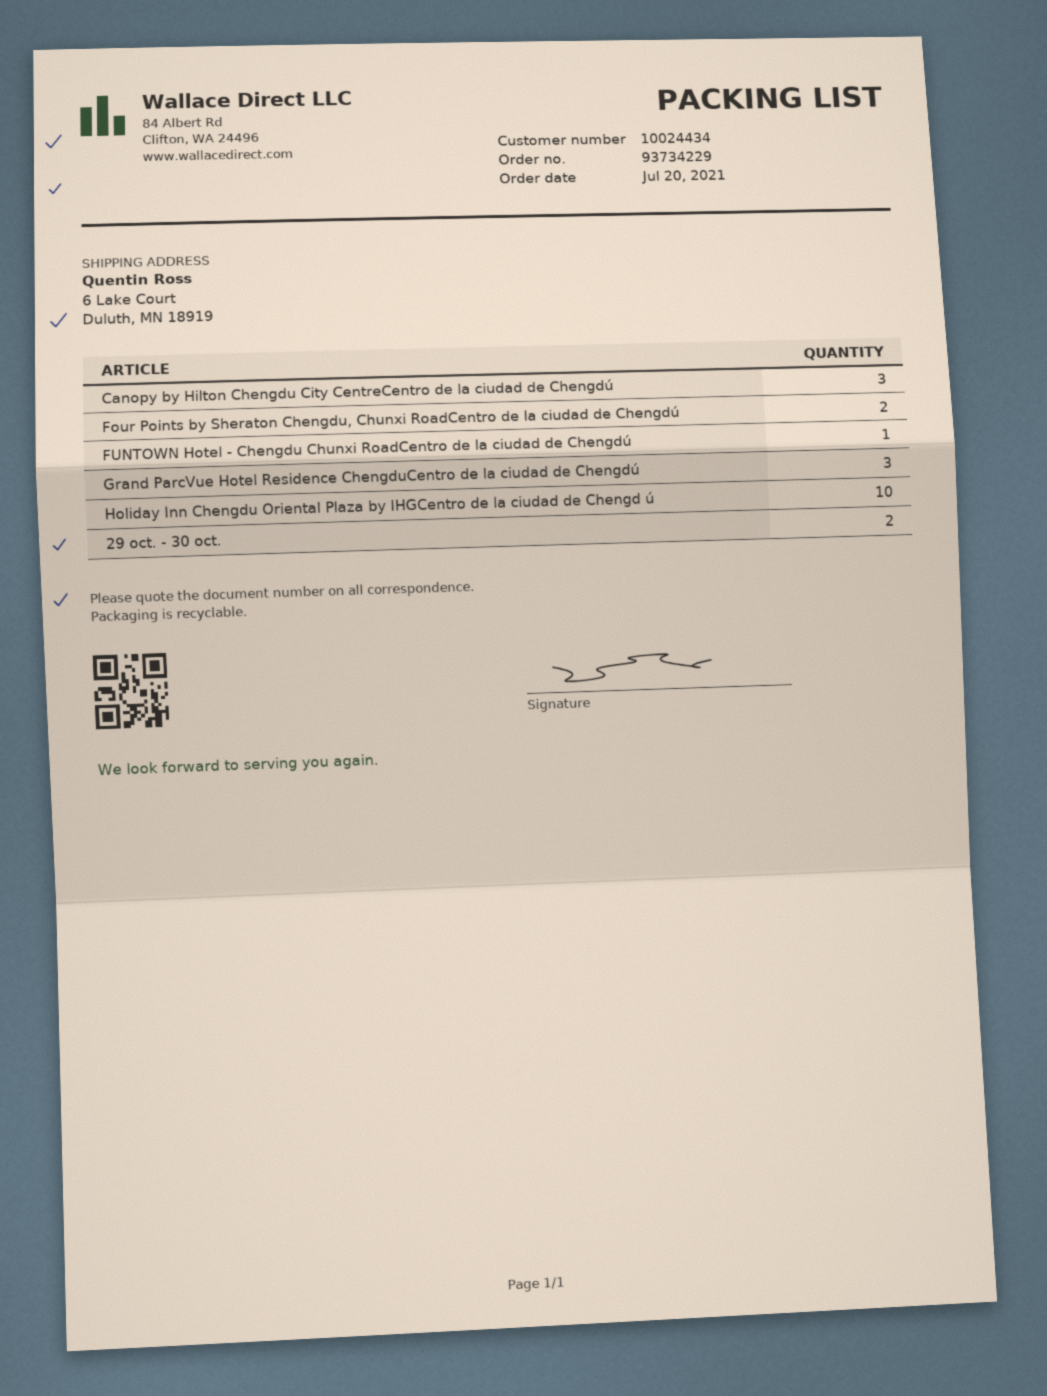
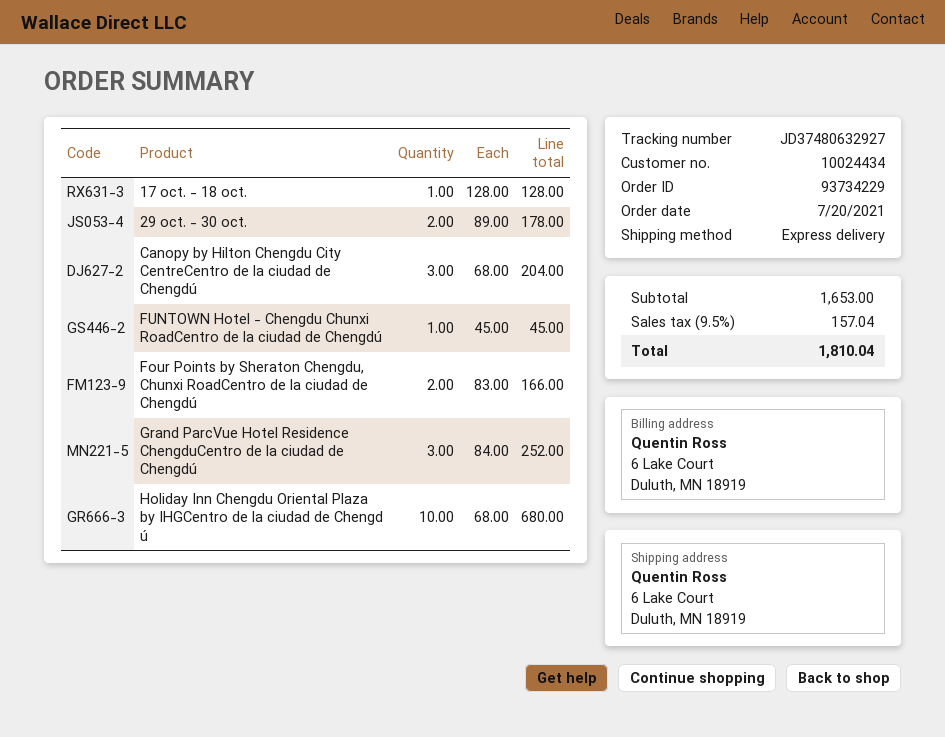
17 oct. - 18 oct.: none -> 1

